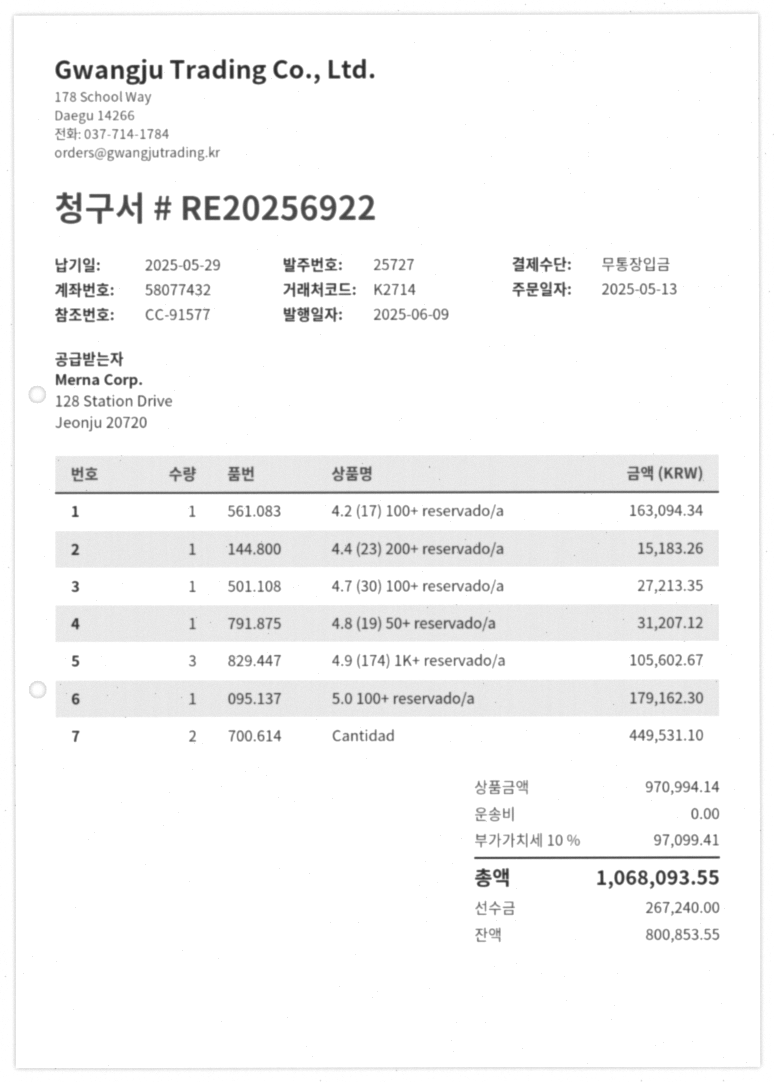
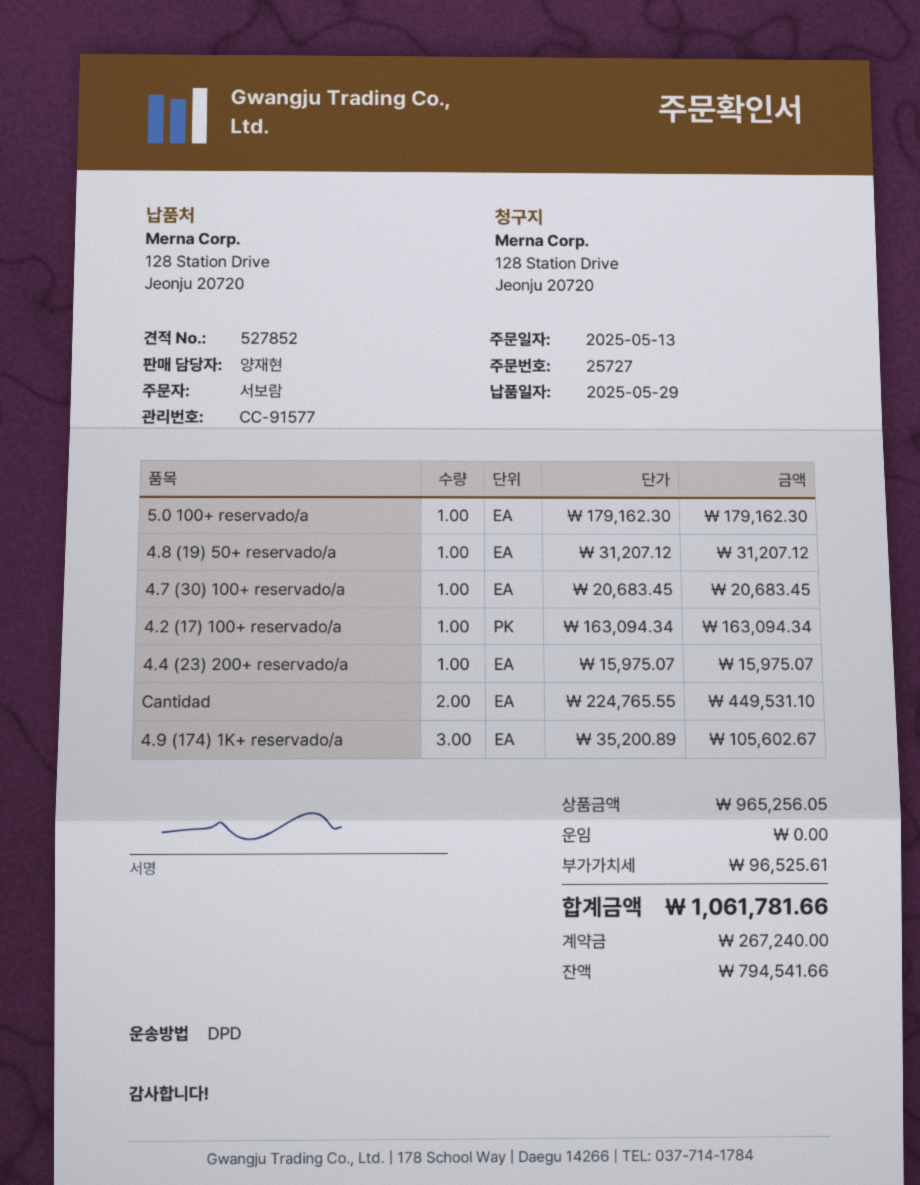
4.4 (23) 200+ reservado/a: 1 for 15183.26 -> 1 for 15975.07
4.7 (30) 100+ reservado/a: 1 for 27213.35 -> 1 for 20683.45
subtotal: 970994.14 -> 965256.05
tax: 97099.41 -> 96525.61
total: 1068093.55 -> 1061781.66
balance: 800853.55 -> 794541.66

